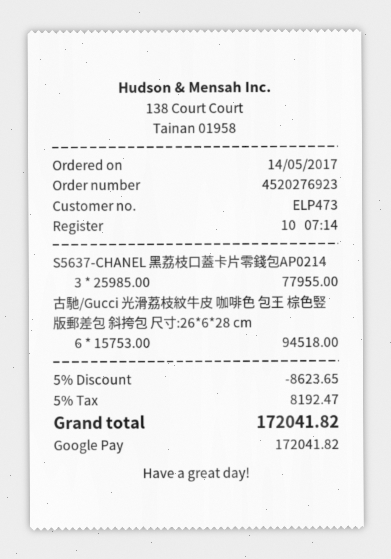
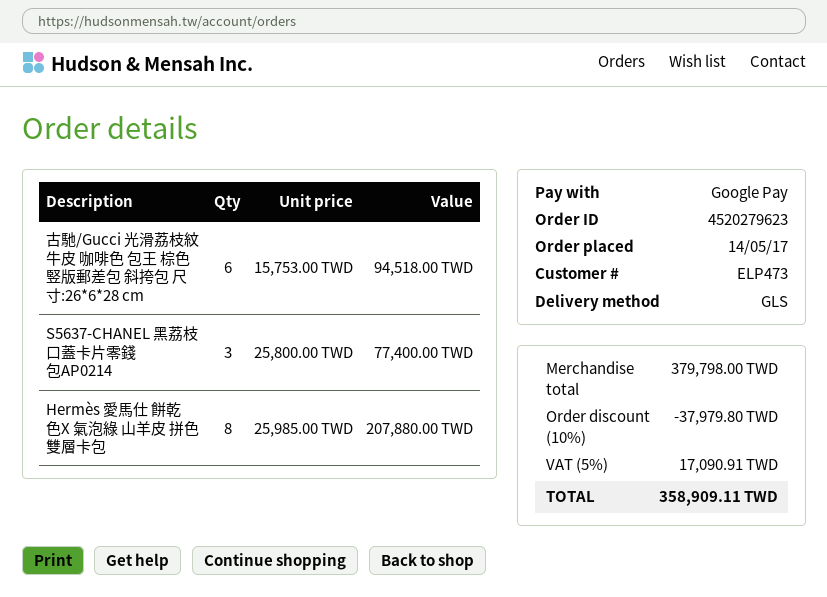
order number: 4520276923 -> 4520279623
S5637-CHANEL 黑荔枝口蓋卡片零錢包AP0214: 3 x 25985.00 = 77955.00 -> 3 x 25800.00 = 77400.00
Hermès 愛馬仕 餅乾色X 氣泡綠 山羊皮 拼色 雙層卡包: none -> 8 x 25985.00 = 207880.00
discount: 5% = 8623.65 -> 10% = 37979.80
tax: 5% = 8192.47 -> 5% = 17090.91
total: 172041.82 -> 358909.11

